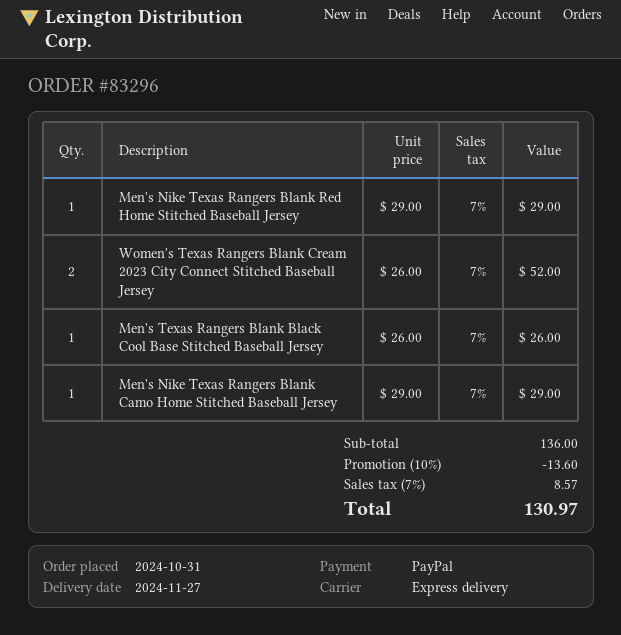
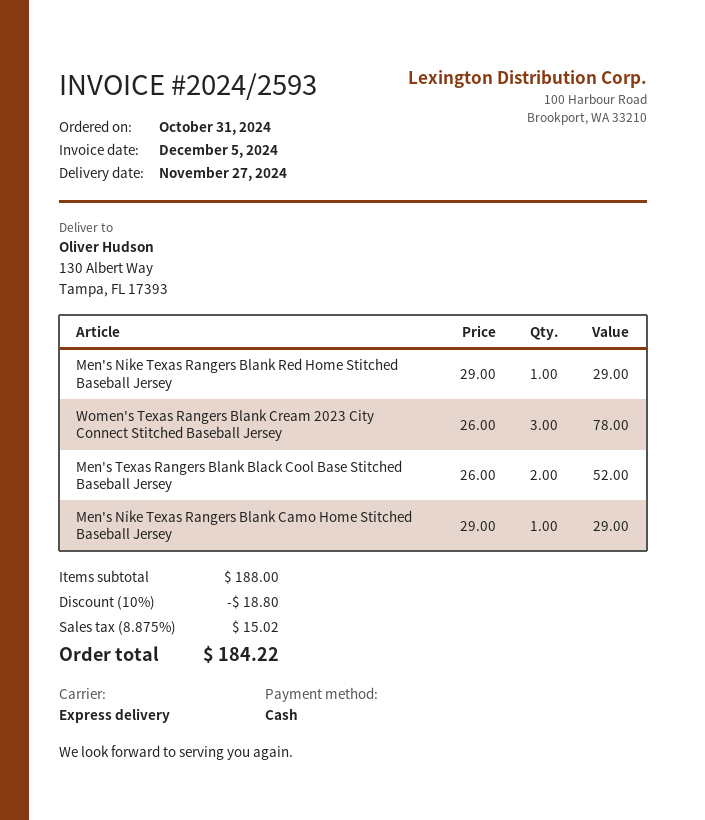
payment method: PayPal -> cash
Women's Texas Rangers Blank Cream 2023 City Connect Stitched Baseball Jersey: 2 x 26.00 = 52.00 -> 3 x 26.00 = 78.00
Men's Texas Rangers Blank Black Cool Base Stitched Baseball Jersey: 1 x 26.00 = 26.00 -> 2 x 26.00 = 52.00
subtotal: 136.00 -> 188.00
discount: 10% = 13.60 -> 10% = 18.80
tax: 7% = 8.57 -> 8.875% = 15.02
total: 130.97 -> 184.22

